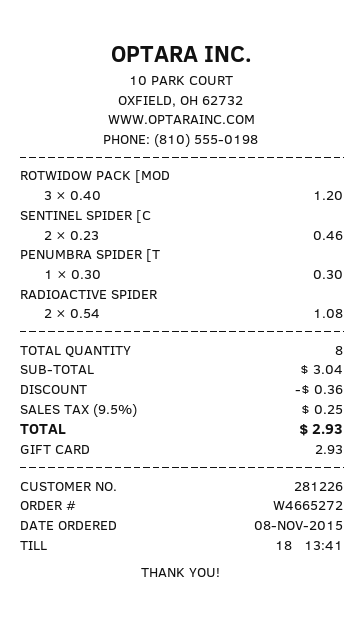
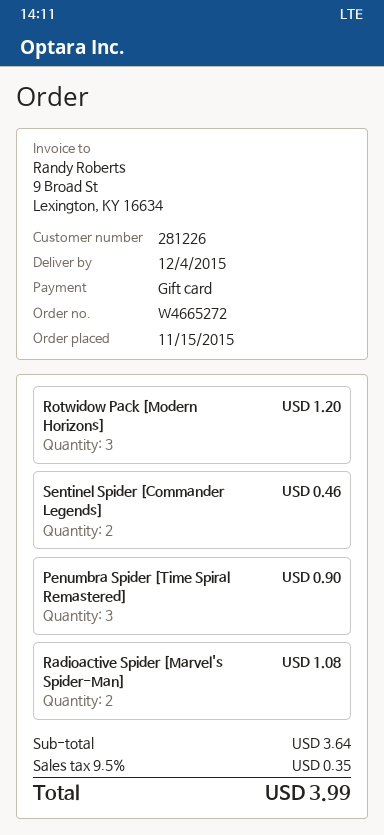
order date: 2015-11-08 -> 2015-11-15
PENUMBRA SPIDER [T: 1 for 0.30 -> 3 for 0.90
subtotal: 3.04 -> 3.64
discount: 0.36 -> none
tax: 9.5% = 0.25 -> 9.5% = 0.35
total: 2.93 -> 3.99

